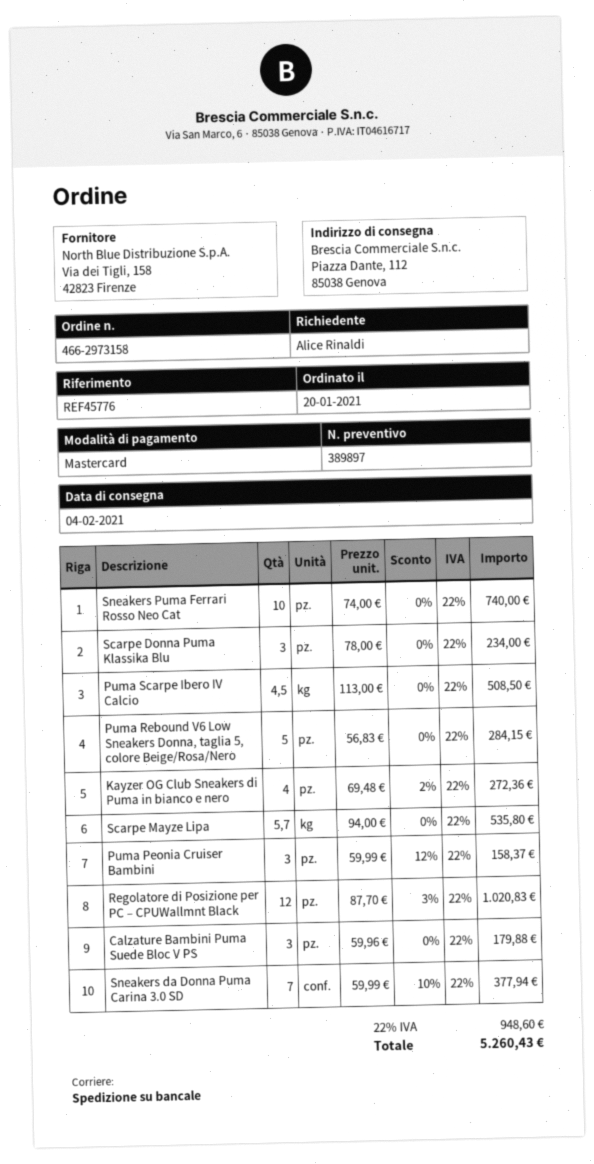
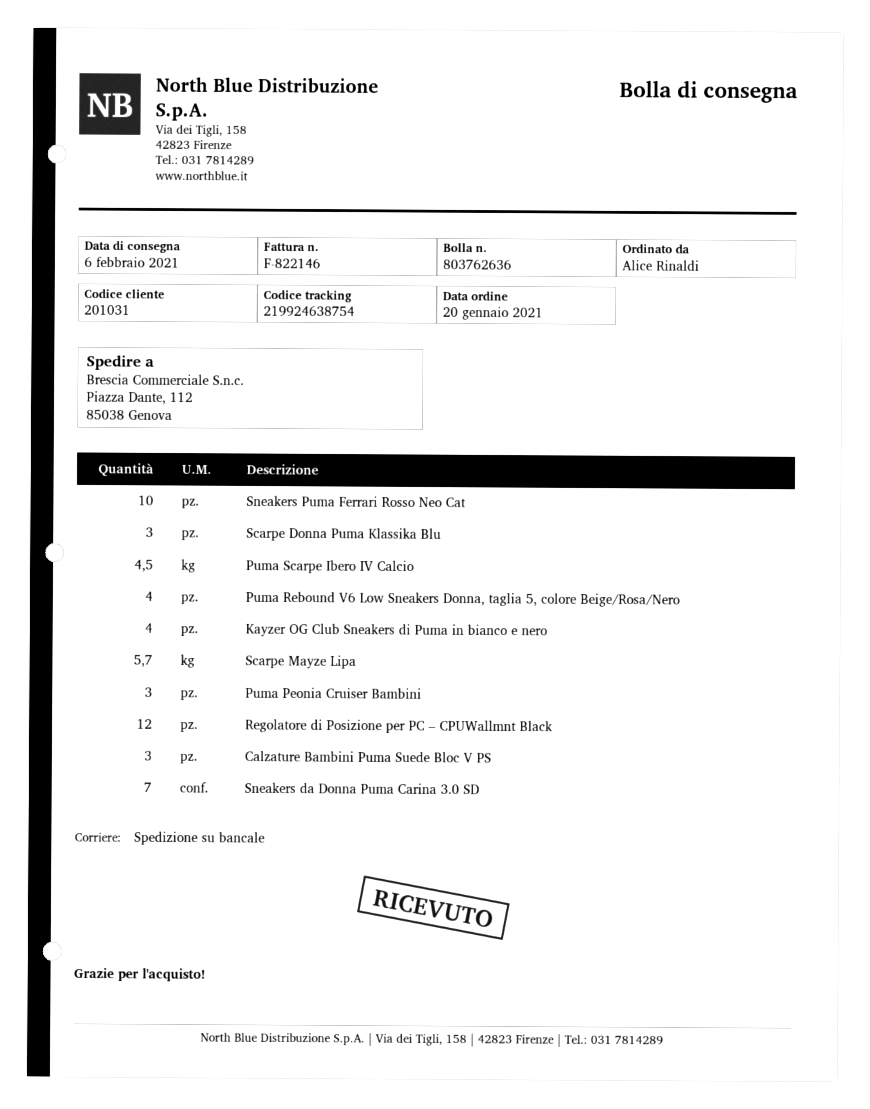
delivery date: 2021-02-04 -> 2021-02-06
Puma Rebound V6 Low Sneakers Donna, taglia 5, colore Beige/Rosa/Nero: 5 -> 4

